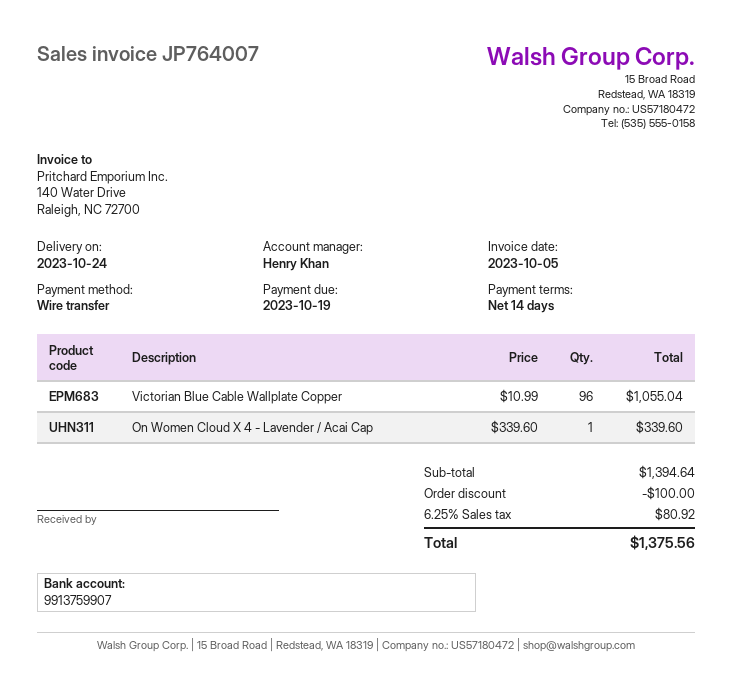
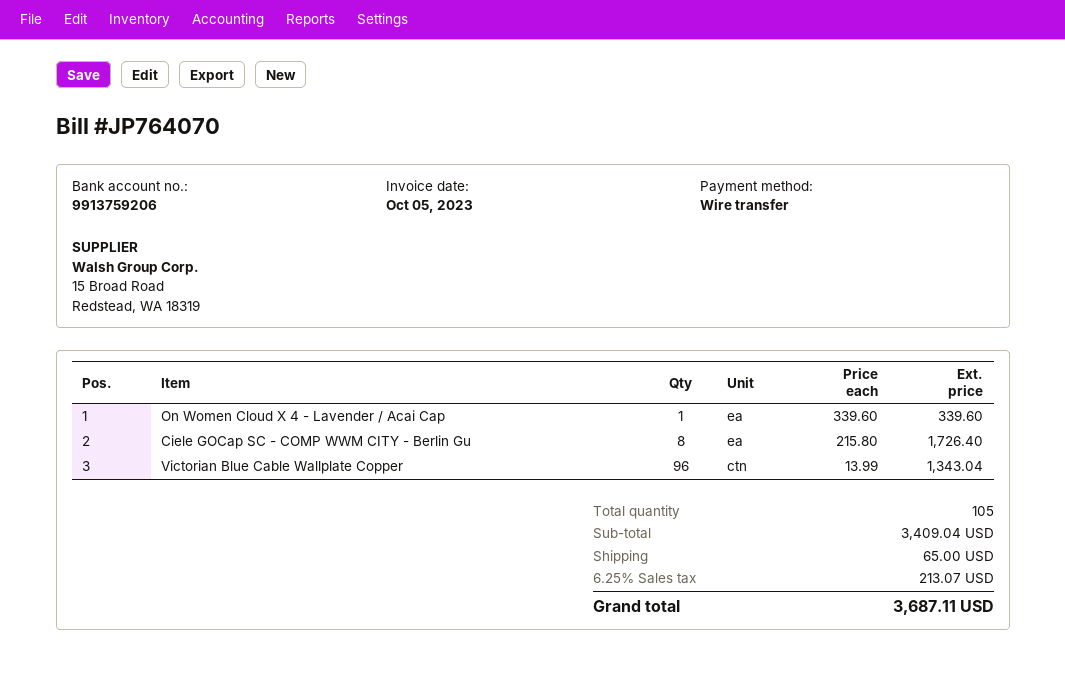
invoice number: JP764007 -> JP764070
bank account: 9913759907 -> 9913759206
Victorian Blue Cable Wallplate Copper: 96 x 10.99 = 1055.04 -> 96 x 13.99 = 1343.04
Ciele GOCap SC - COMP WWM CITY - Berlin Gu: none -> 8 x 215.80 = 1726.40
subtotal: 1394.64 -> 3409.04
discount: 100.00 -> none
shipping: none -> 65.00
tax: 6.25% = 80.92 -> 6.25% = 213.07
total: 1375.56 -> 3687.11

